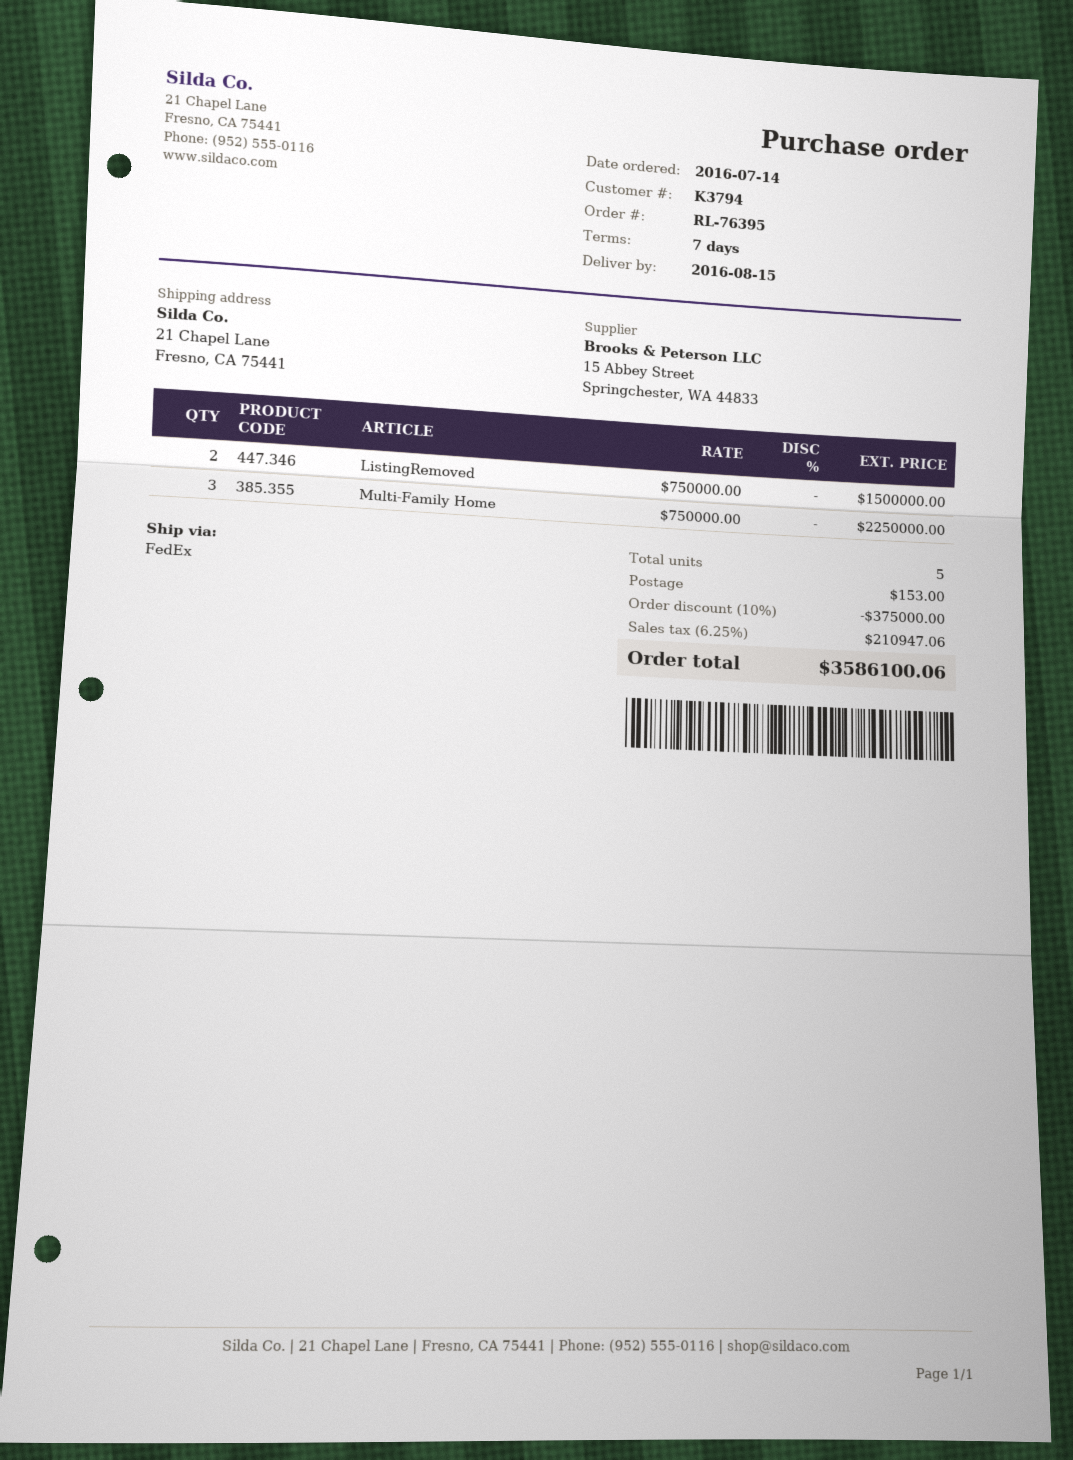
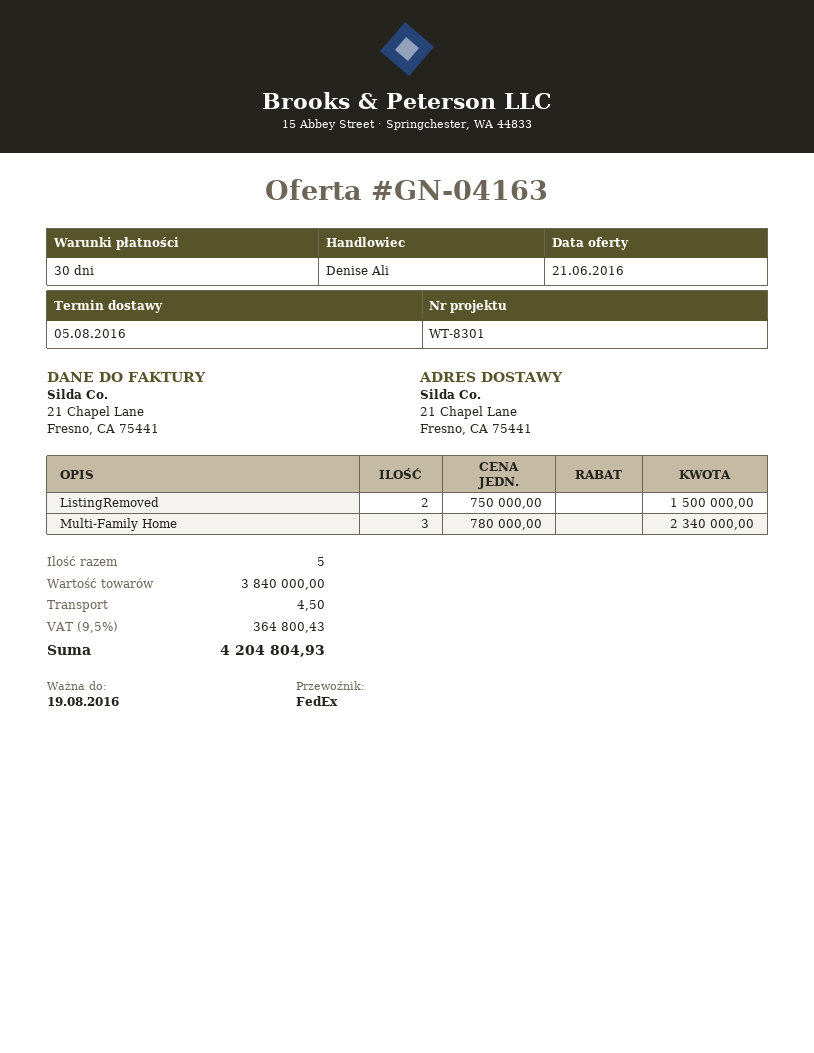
delivery date: 2016-08-15 -> 2016-08-05
payment terms: 7 days -> 30 days
Multi-Family Home: 3 x 750000.00 = 2250000.00 -> 3 x 780000.00 = 2340000.00
discount: 10% = 375000.00 -> none
shipping: 153.00 -> 4.50
tax: 6.25% = 210947.06 -> 9.5% = 364800.43
total: 3586100.06 -> 4204804.93

